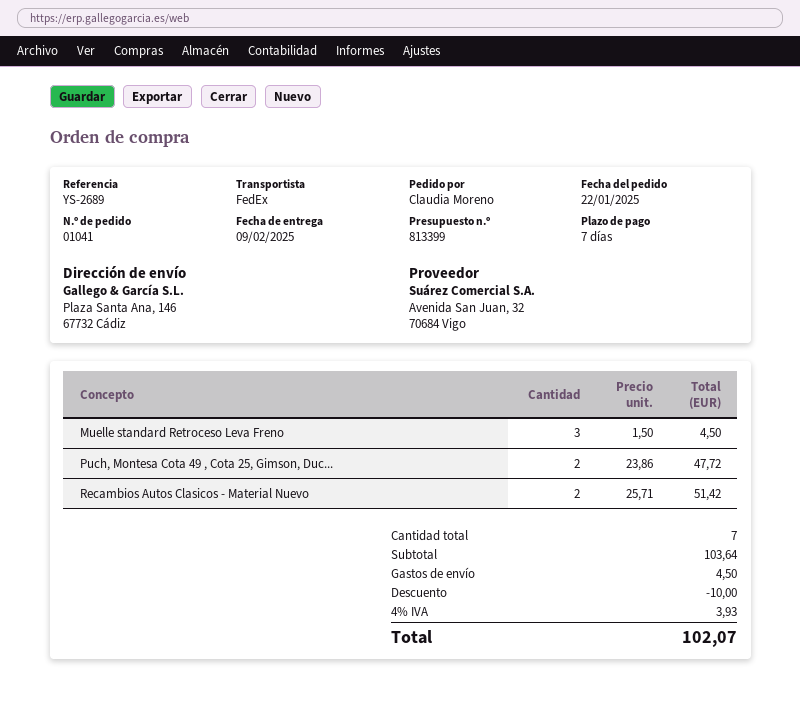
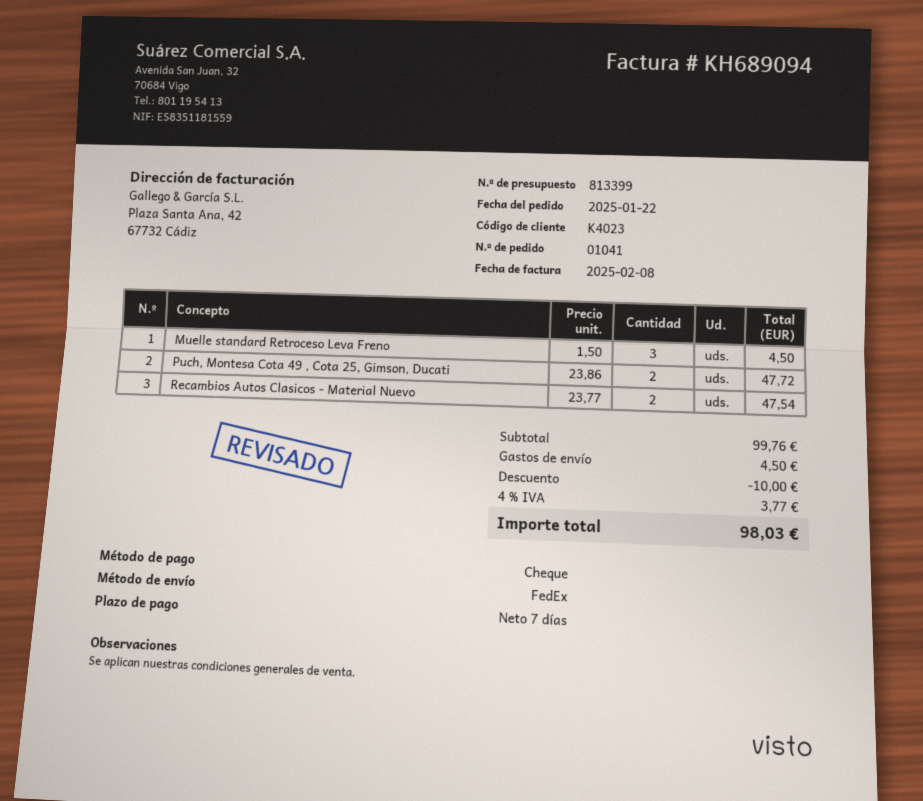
Recambios Autos Clasicos - Material Nuevo: 2 x 25.71 = 51.42 -> 2 x 23.77 = 47.54
subtotal: 103.64 -> 99.76
tax: 4% = 3.93 -> 4% = 3.77
total: 102.07 -> 98.03

